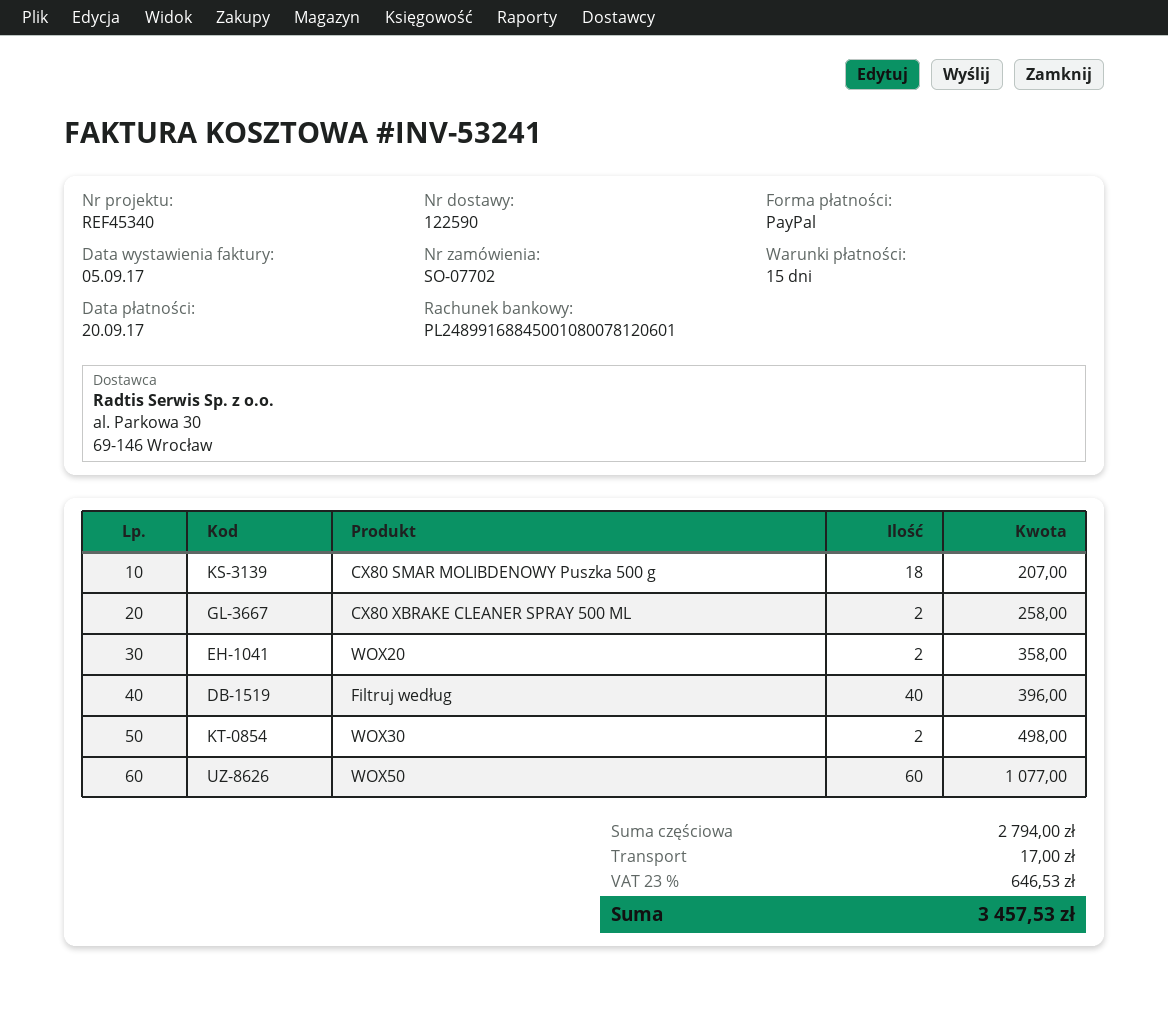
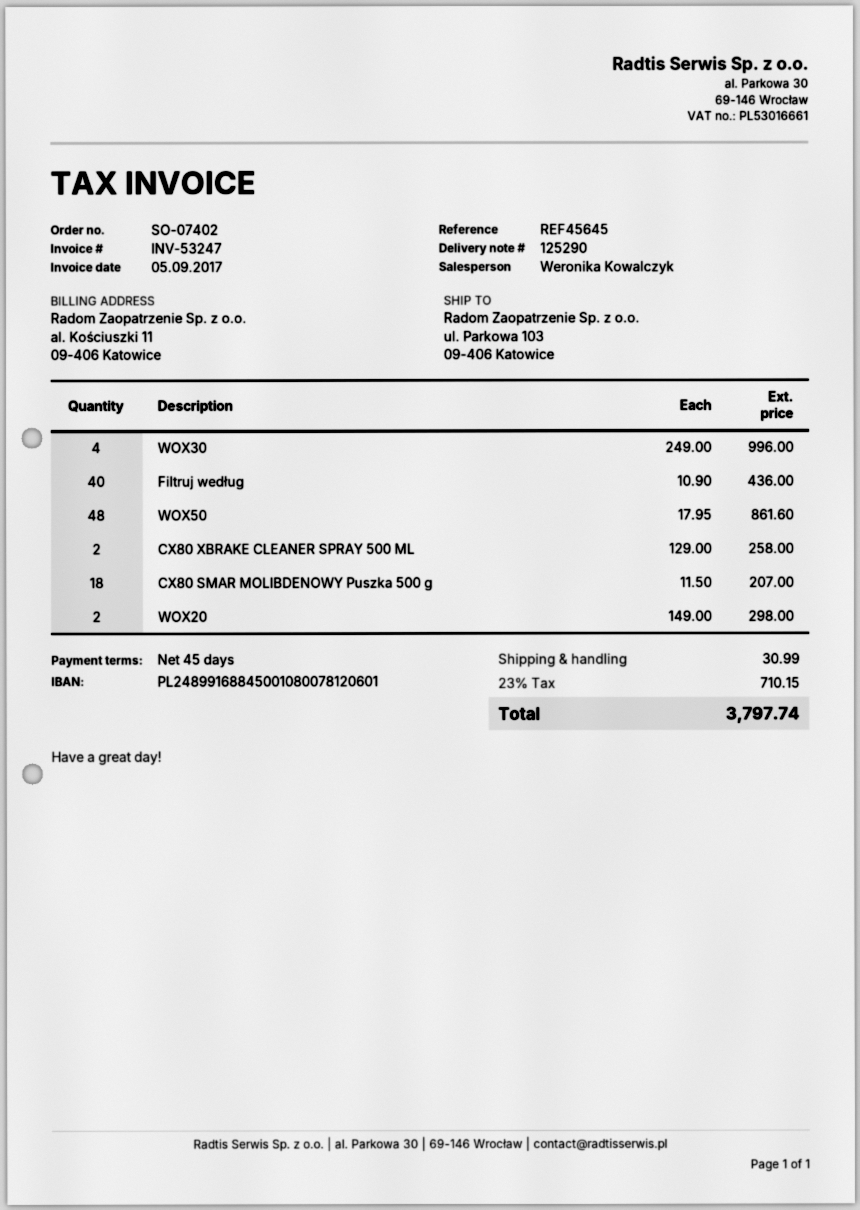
order number: SO-07702 -> SO-07402
delivery note number: 122590 -> 125290
invoice number: INV-53241 -> INV-53247
payment terms: 15 days -> 45 days
reference: REF45340 -> REF45645
WOX20: 2 for 358.00 -> 2 for 298.00
Filtruj według: 40 for 396.00 -> 40 for 436.00
WOX30: 2 for 498.00 -> 4 for 996.00
WOX50: 60 for 1077.00 -> 48 for 861.60
shipping: 17.00 -> 30.99
tax: 23% = 646.53 -> 23% = 710.15
total: 3457.53 -> 3797.74

